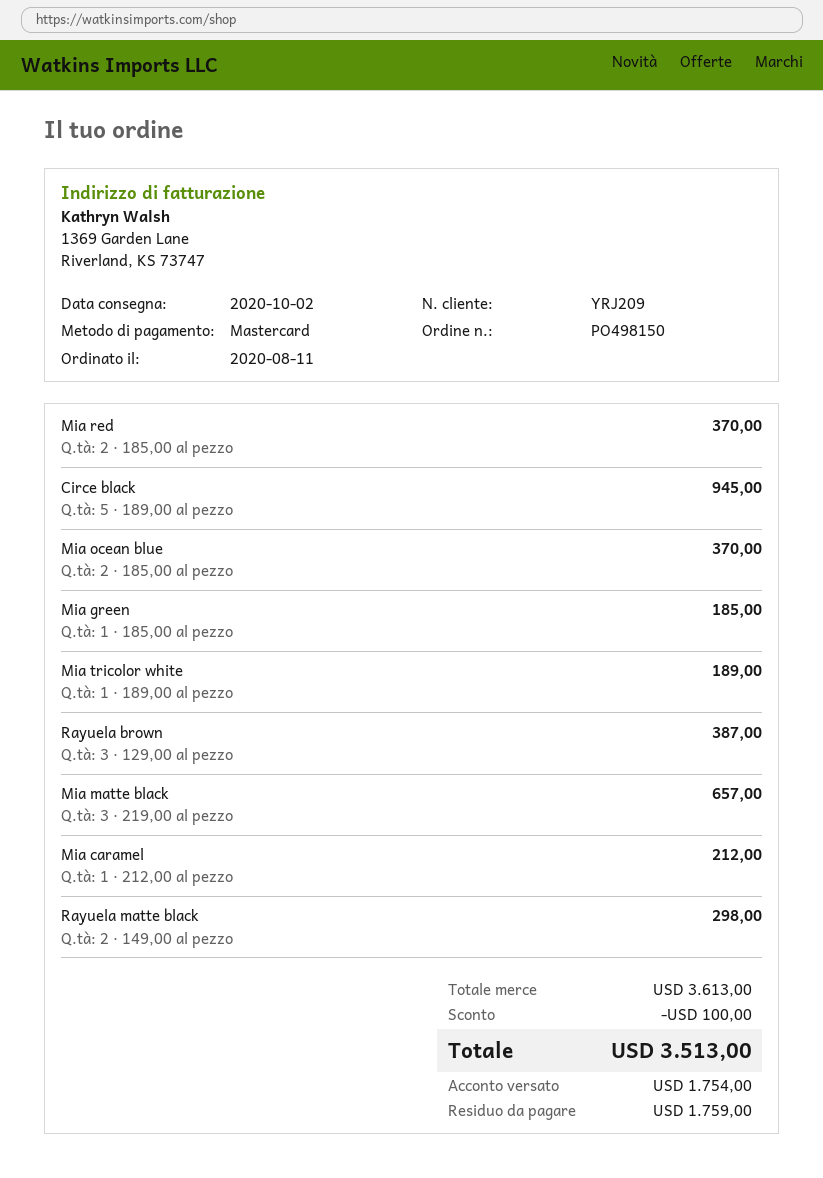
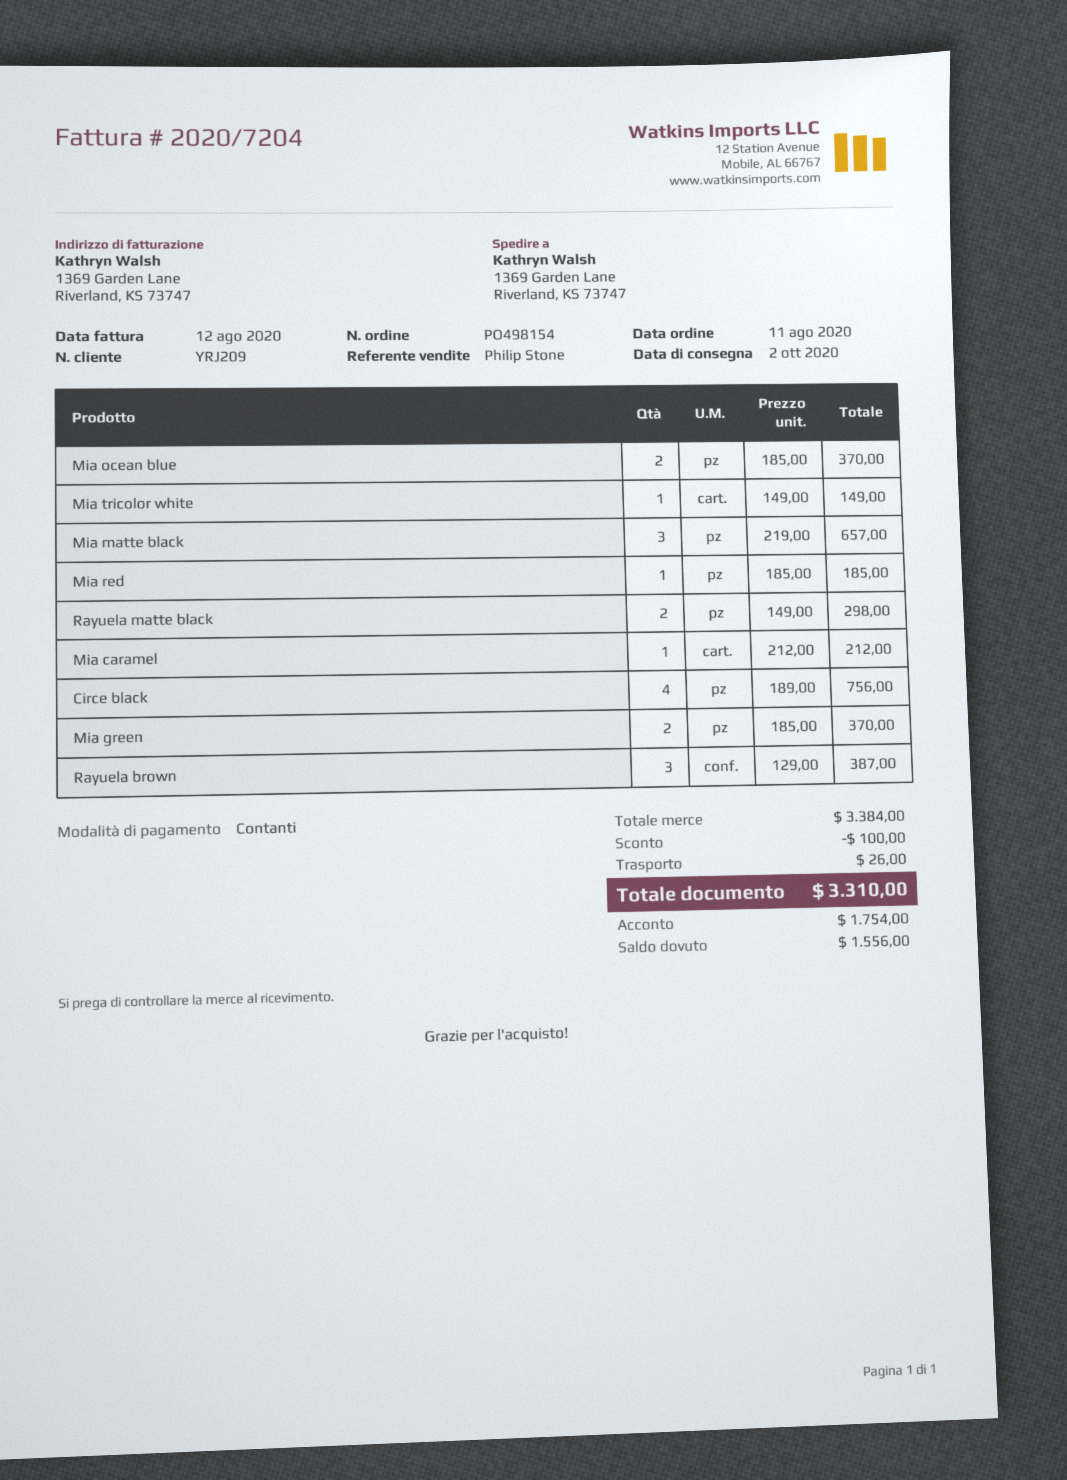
order number: PO498150 -> PO498154
payment method: Mastercard -> cash
Mia red: 2 x 185.00 = 370.00 -> 1 x 185.00 = 185.00
Circe black: 5 x 189.00 = 945.00 -> 4 x 189.00 = 756.00
Mia green: 1 x 185.00 = 185.00 -> 2 x 185.00 = 370.00
Mia tricolor white: 1 x 189.00 = 189.00 -> 1 x 149.00 = 149.00
subtotal: 3613.00 -> 3384.00
shipping: none -> 26.00
total: 3513.00 -> 3310.00
balance: 1759.00 -> 1556.00

